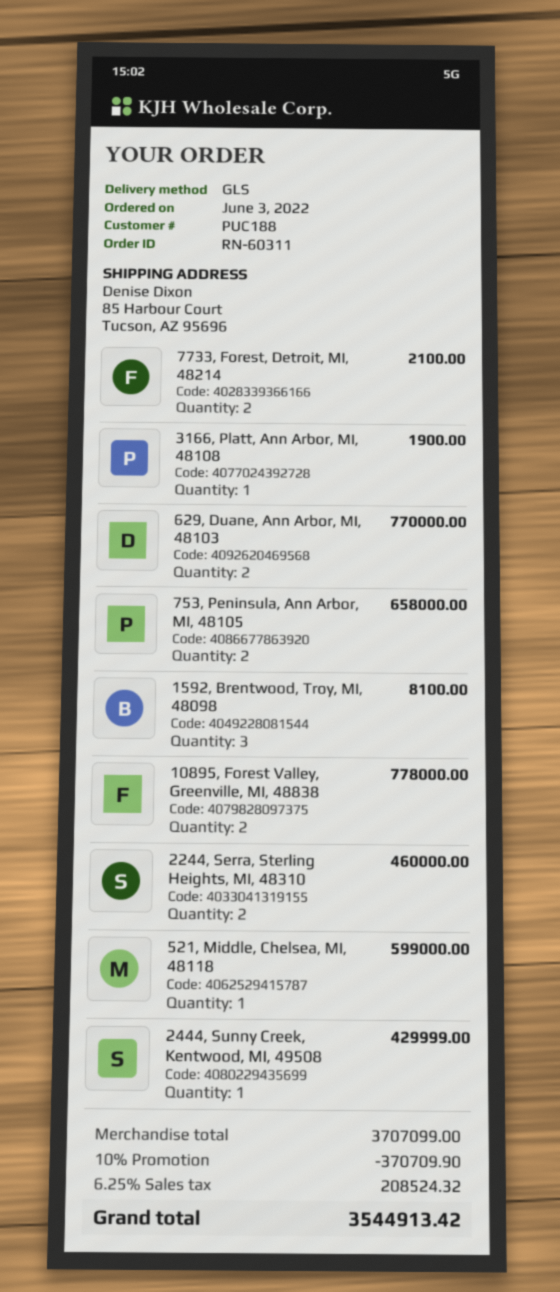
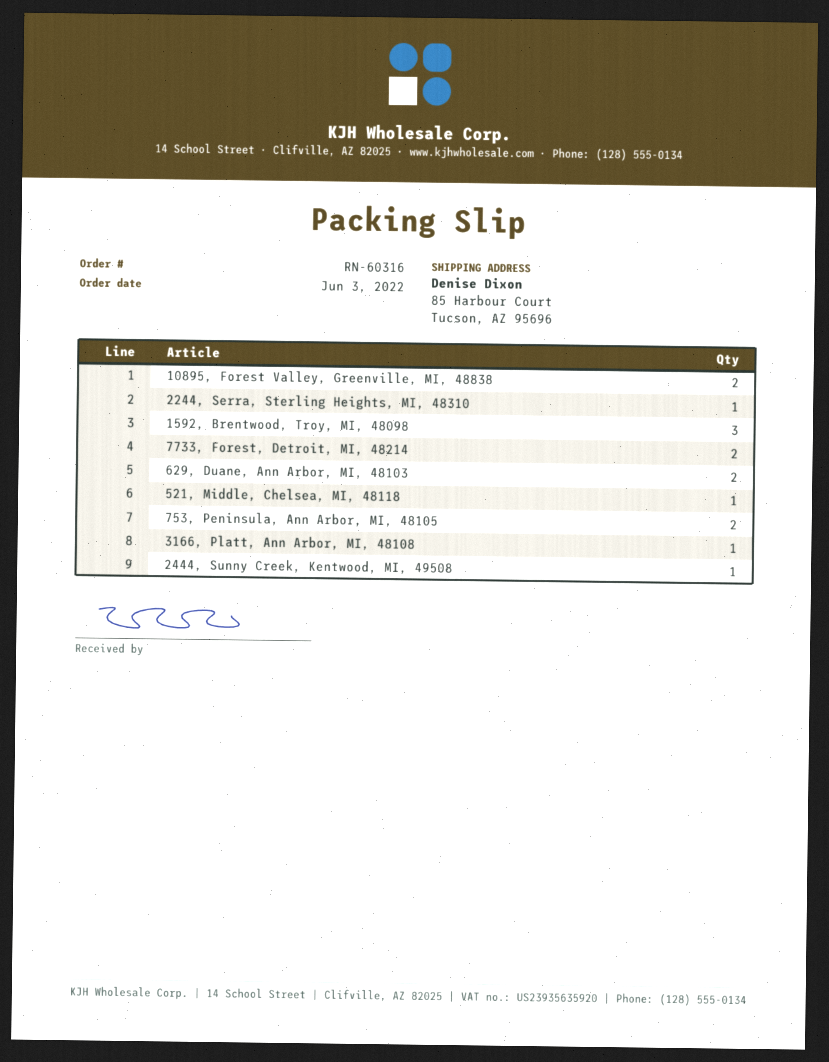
order number: RN-60311 -> RN-60316
2244, Serra, Sterling Heights, MI, 48310: 2 -> 1

